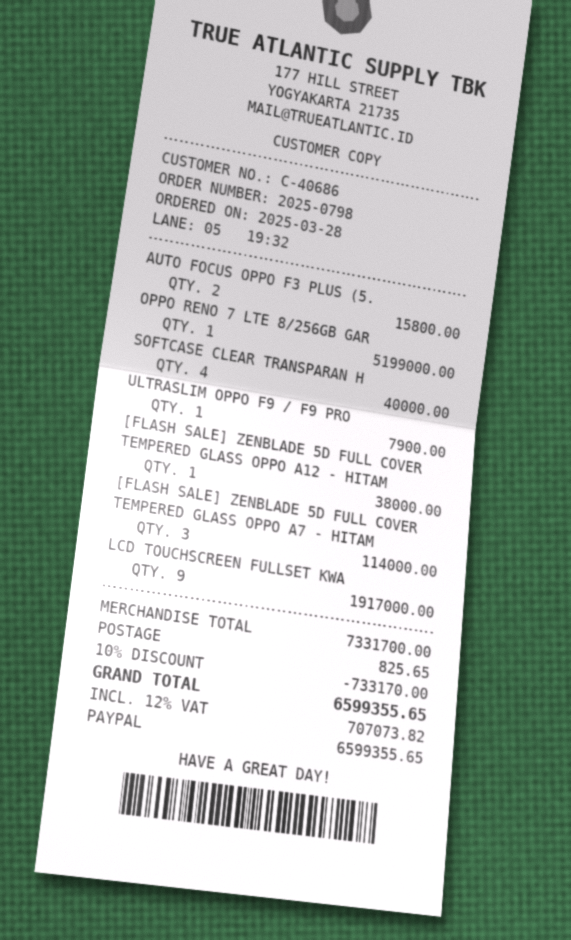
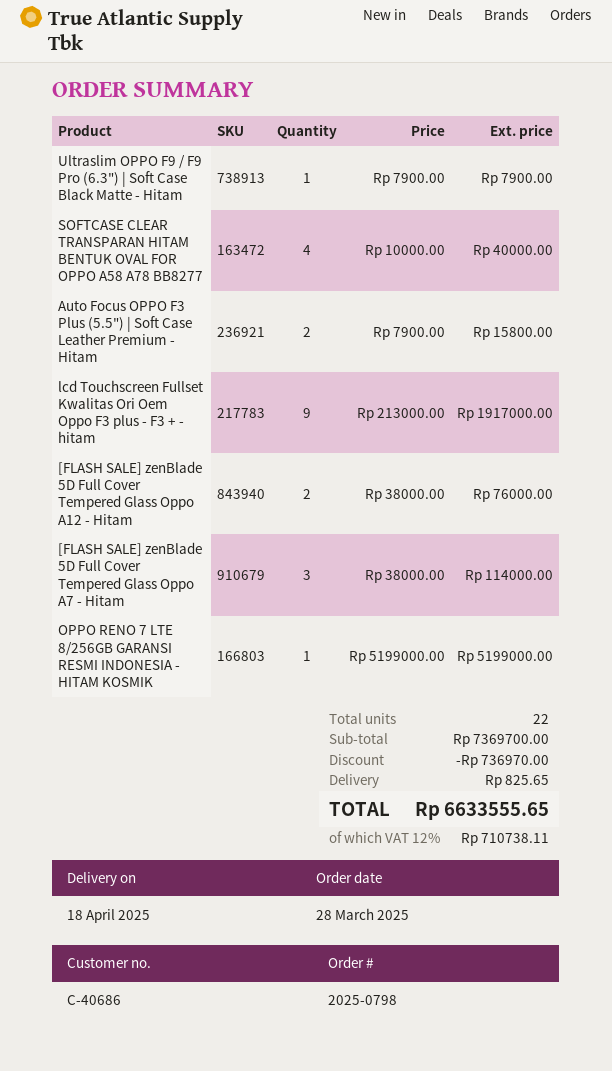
[FLASH SALE] ZENBLADE 5D FULL COVER TEMPERED GLASS OPPO A12 - HITAM: 1 for 38000.00 -> 2 for 76000.00
subtotal: 7331700.00 -> 7369700.00
discount: 733170.00 -> 736970.00
tax: 12% = 707073.82 -> 12% = 710738.11
total: 6599355.65 -> 6633555.65

